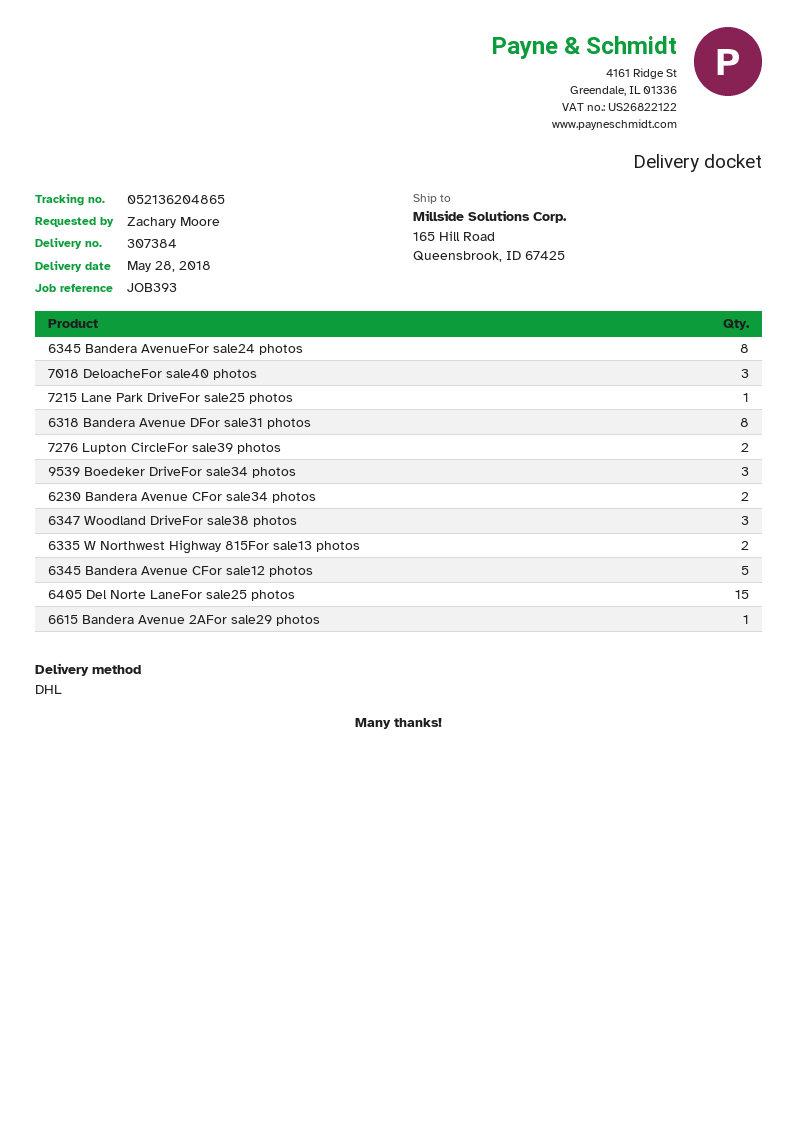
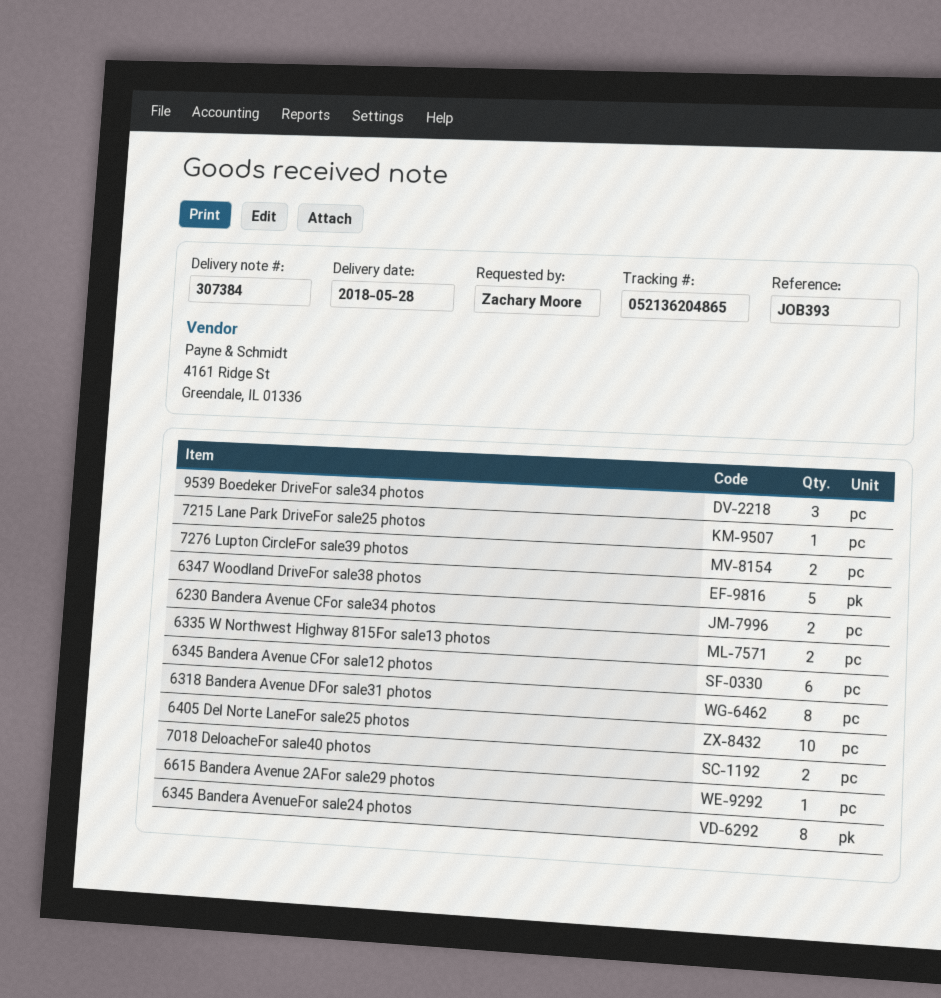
7018 DeloacheFor sale40 photos: 3 -> 2
6347 Woodland DriveFor sale38 photos: 3 -> 5
6345 Bandera Avenue CFor sale12 photos: 5 -> 6
6405 Del Norte LaneFor sale25 photos: 15 -> 10

